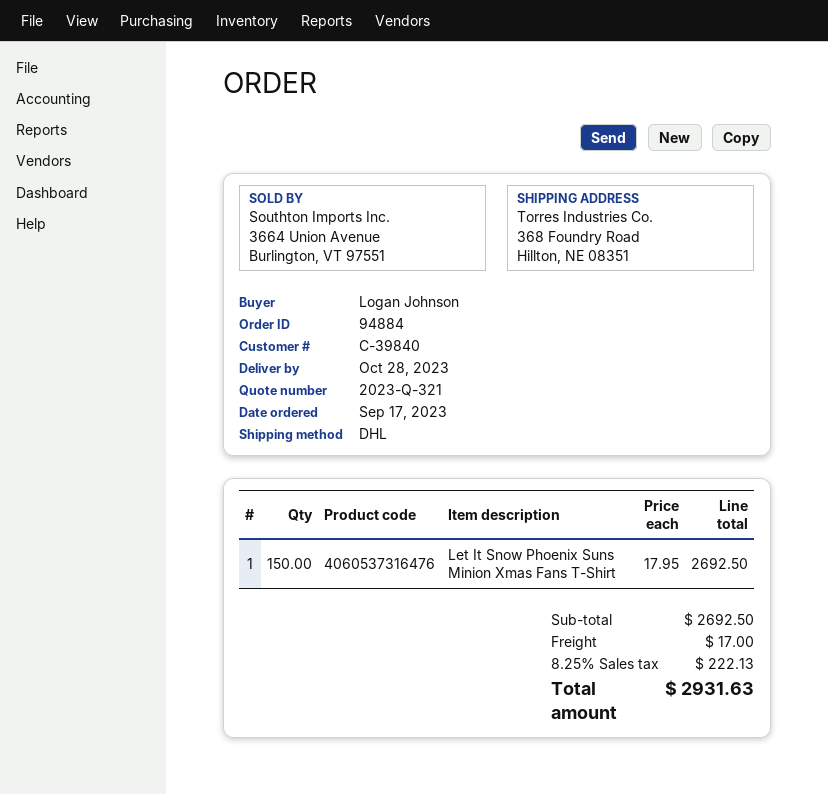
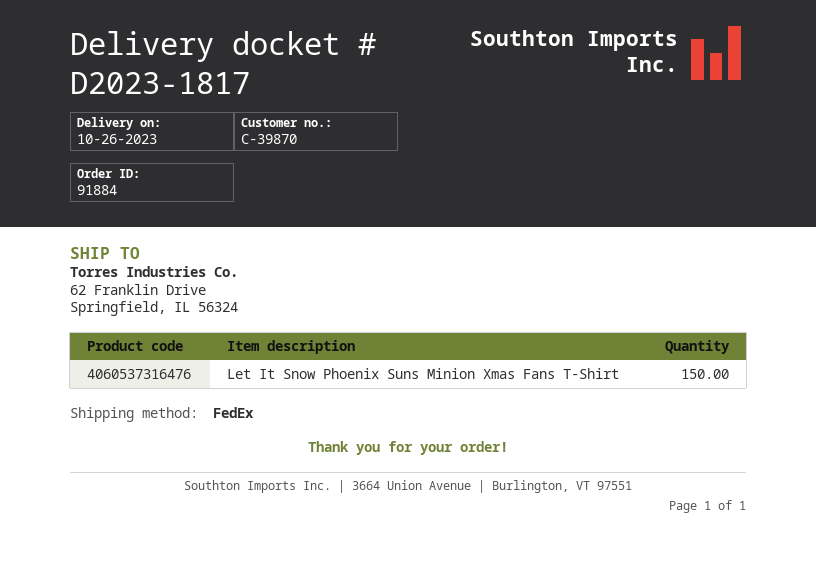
order number: 94884 -> 91884
delivery date: 2023-10-28 -> 2023-10-26
customer number: C-39840 -> C-39870
shipping method: DHL -> FedEx
ship to: 368 Foundry Road, Hillton, NE 08351 -> 62 Franklin Drive, Springfield, IL 56324

